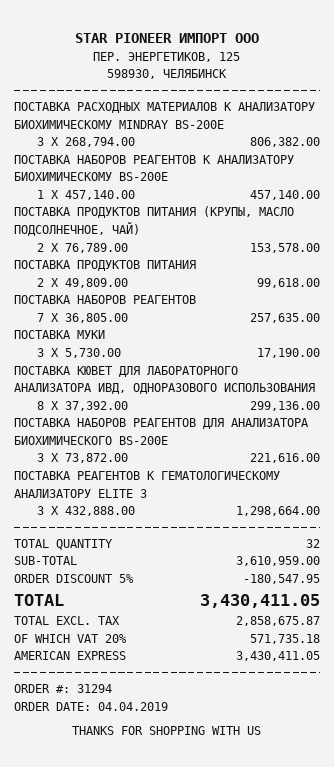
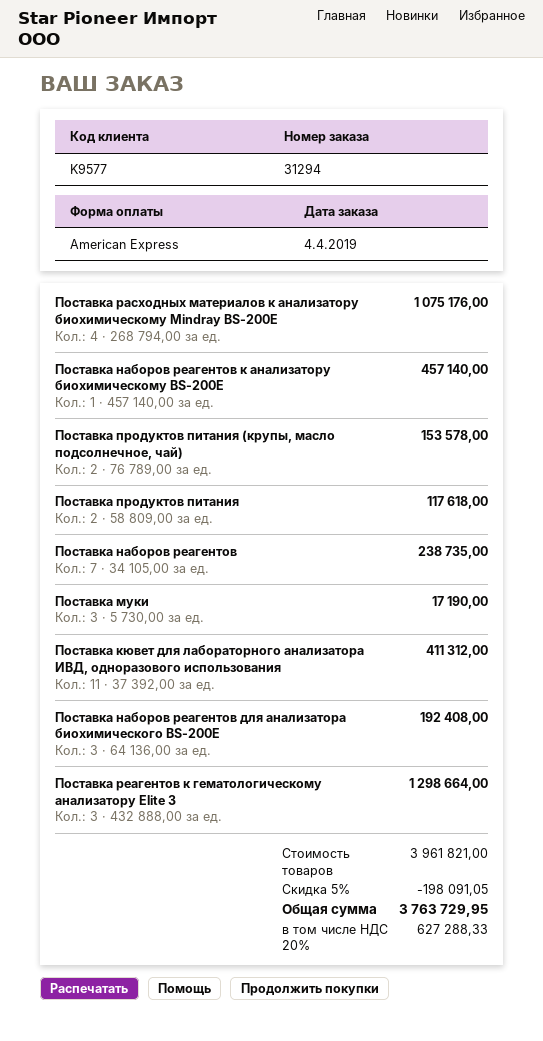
ПОСТАВКА РАСХОДНЫХ МАТЕРИАЛОВ К АНАЛИЗАТОРУ БИОХИМИЧЕСКОМУ MINDRAY BS-200E: 3 x 268794.00 = 806382.00 -> 4 x 268794.00 = 1075176.00
ПОСТАВКА ПРОДУКТОВ ПИТАНИЯ: 2 x 49809.00 = 99618.00 -> 2 x 58809.00 = 117618.00
ПОСТАВКА НАБОРОВ РЕАГЕНТОВ: 7 x 36805.00 = 257635.00 -> 7 x 34105.00 = 238735.00
ПОСТАВКА КЮВЕТ ДЛЯ ЛАБОРАТОРНОГО АНАЛИЗАТОРА ИВД, ОДНОРАЗОВОГО ИСПОЛЬЗОВАНИЯ: 8 x 37392.00 = 299136.00 -> 11 x 37392.00 = 411312.00
ПОСТАВКА НАБОРОВ РЕАГЕНТОВ ДЛЯ АНАЛИЗАТОРА БИОХИМИЧЕСКОГО BS-200E: 3 x 73872.00 = 221616.00 -> 3 x 64136.00 = 192408.00
subtotal: 3610959.00 -> 3961821.00
discount: 5% = 180547.95 -> 5% = 198091.05
tax: 20% = 571735.18 -> 20% = 627288.33
total: 3430411.05 -> 3763729.95

